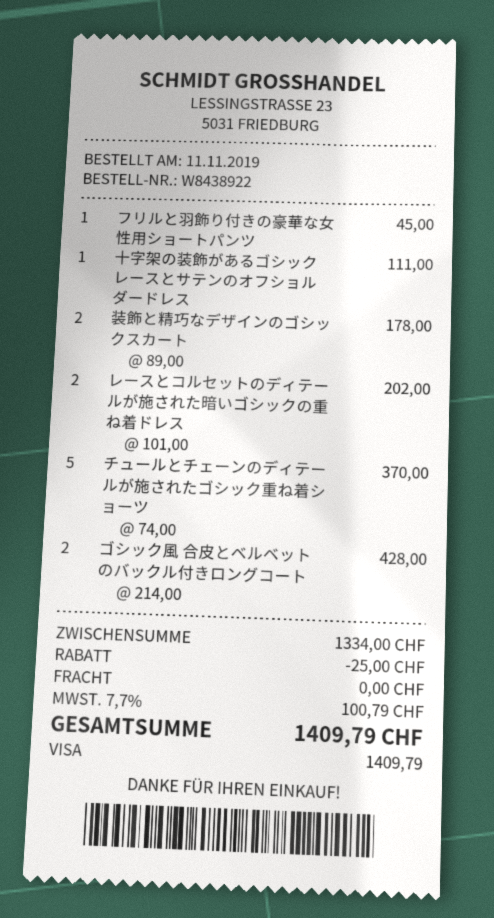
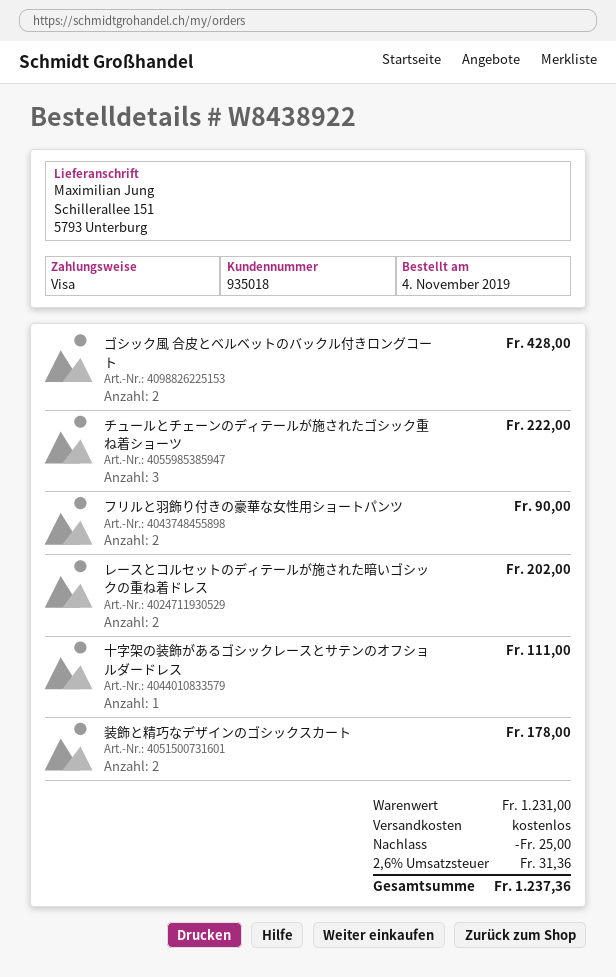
order date: 2019-11-11 -> 2019-11-04
フリルと羽飾り付きの豪華な女性用ショートパンツ: 1 for 45.00 -> 2 for 90.00
チュールとチェーンのディテールが施されたゴシック重ね着ショーツ: 5 for 370.00 -> 3 for 222.00
subtotal: 1334.00 -> 1231.00
tax: 7.7% = 100.79 -> 2.6% = 31.36
total: 1409.79 -> 1237.36

